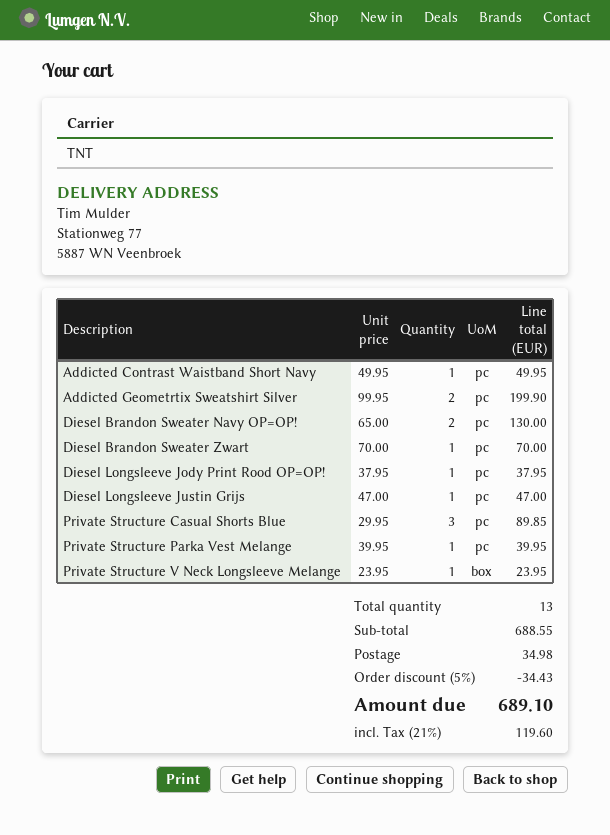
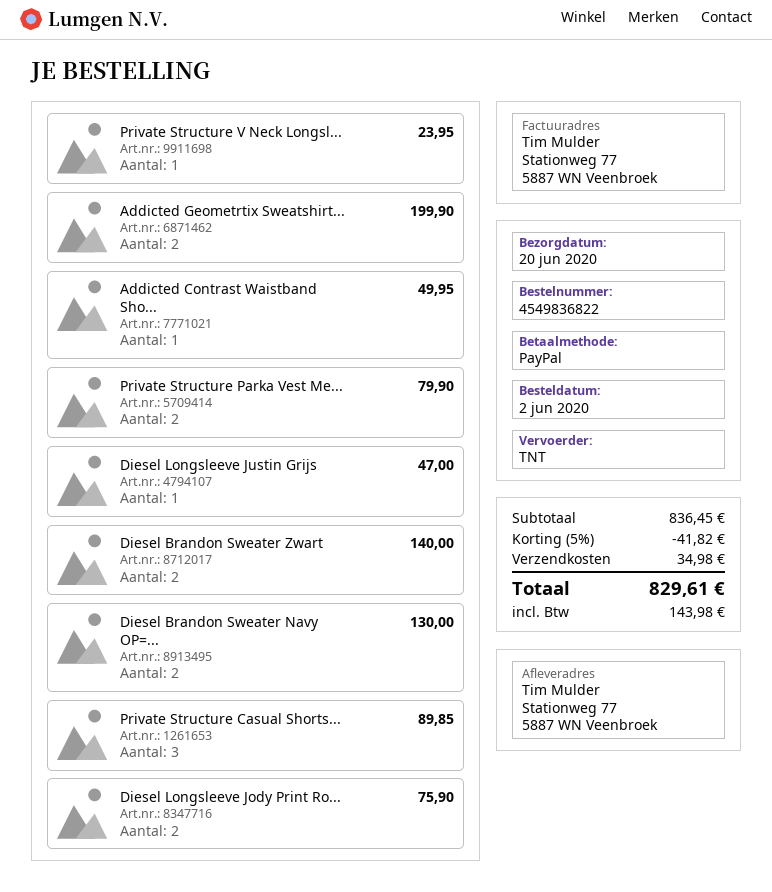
Diesel Brandon Sweater Zwart: 1 for 70.00 -> 2 for 140.00
Diesel Longsleeve Jody Print Rood OP=OP!: 1 for 37.95 -> 2 for 75.90
Private Structure Parka Vest Melange: 1 for 39.95 -> 2 for 79.90
subtotal: 688.55 -> 836.45
discount: 5% = 34.43 -> 5% = 41.82
tax: 119.60 -> 143.98
total: 689.10 -> 829.61

